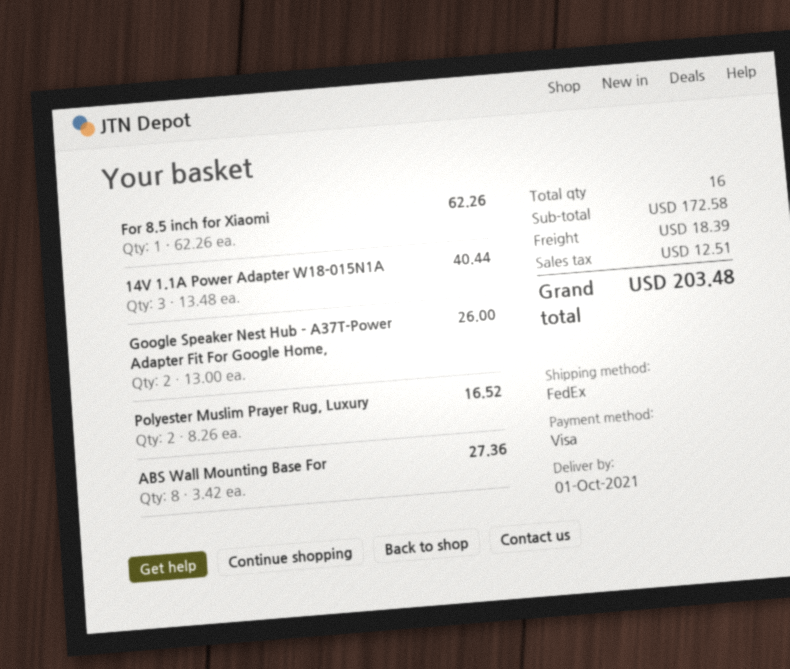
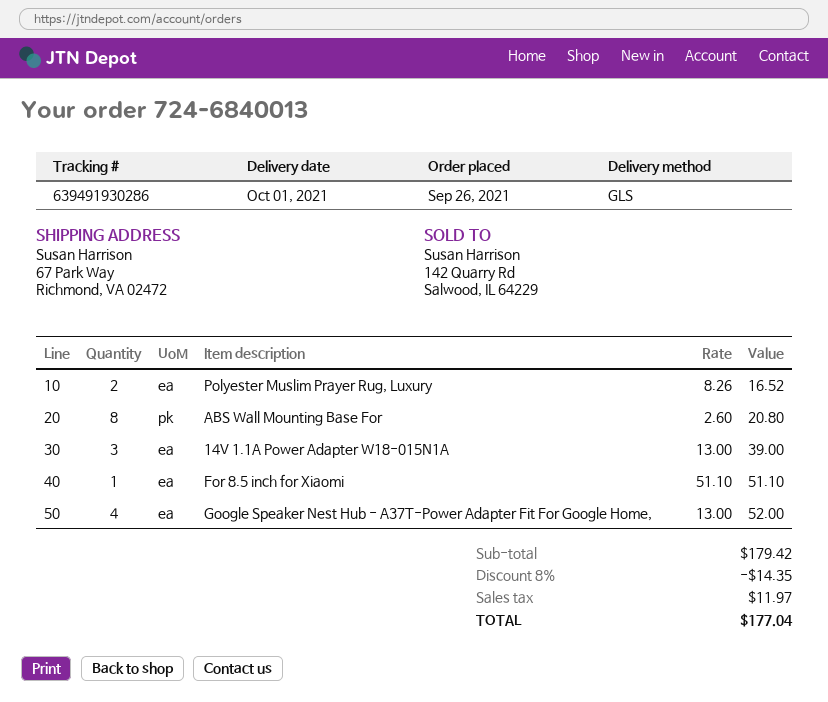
shipping method: FedEx -> GLS
For 8.5 inch for Xiaomi: 1 x 62.26 = 62.26 -> 1 x 51.10 = 51.10
14V 1.1A Power Adapter W18-015N1A: 3 x 13.48 = 40.44 -> 3 x 13.00 = 39.00
Google Speaker Nest Hub - A37T-Power Adapter Fit For Google Home,: 2 x 13.00 = 26.00 -> 4 x 13.00 = 52.00
ABS Wall Mounting Base For: 8 x 3.42 = 27.36 -> 8 x 2.60 = 20.80
subtotal: 172.58 -> 179.42
discount: none -> 8% = 14.35
shipping: 18.39 -> none
tax: 12.51 -> 11.97
total: 203.48 -> 177.04

